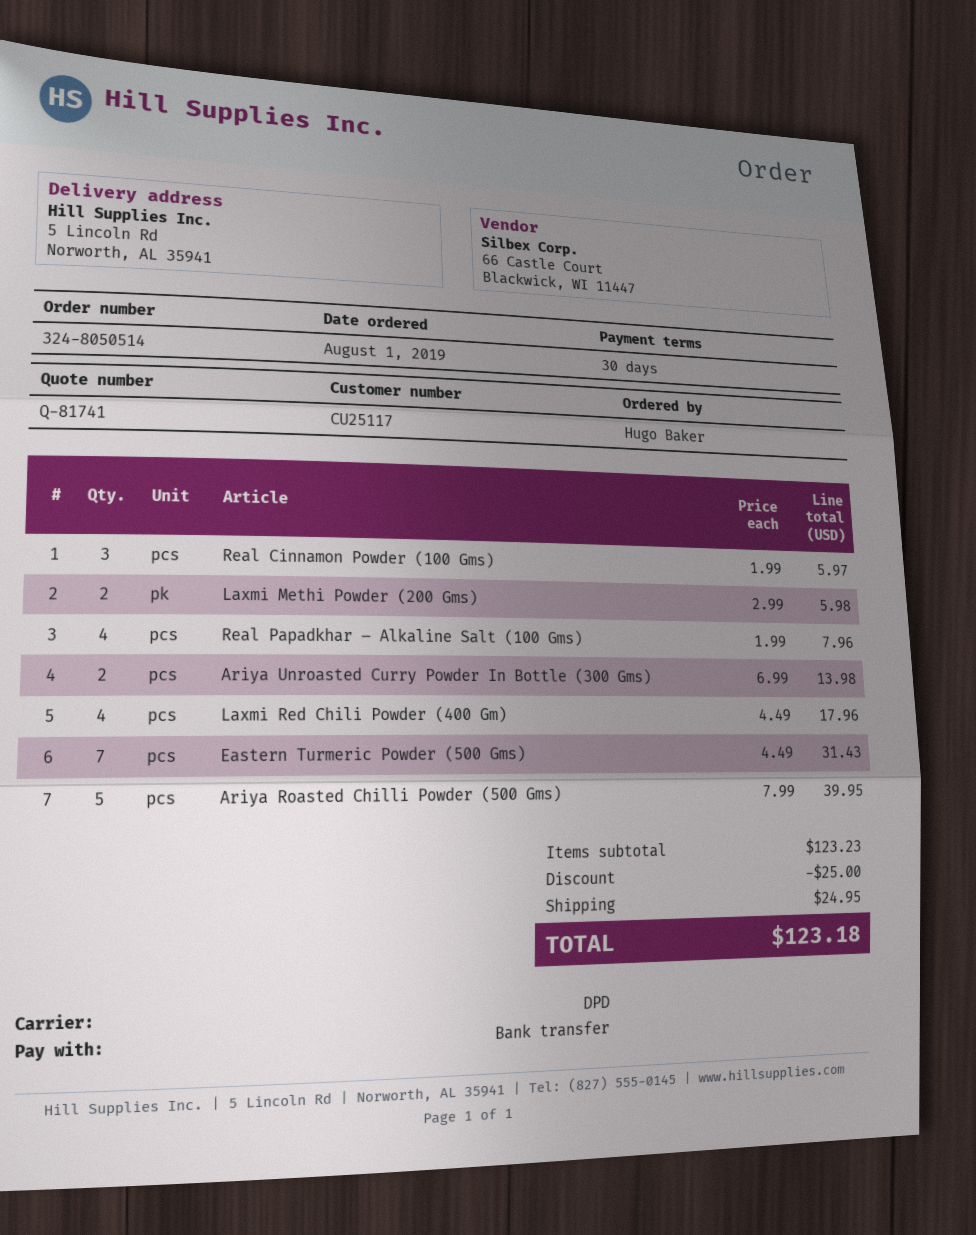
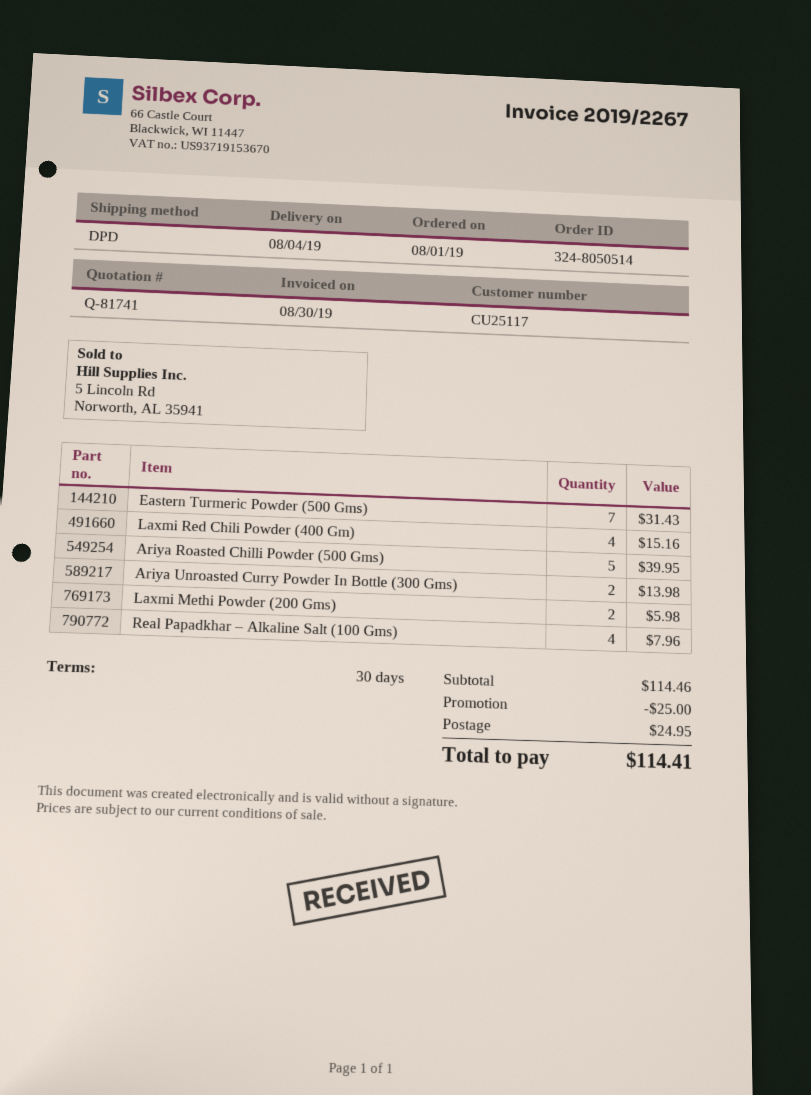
Real Cinnamon Powder (100 Gms): 3 for 5.97 -> none
Laxmi Red Chili Powder (400 Gm): 4 for 17.96 -> 4 for 15.16
subtotal: 123.23 -> 114.46
total: 123.18 -> 114.41

